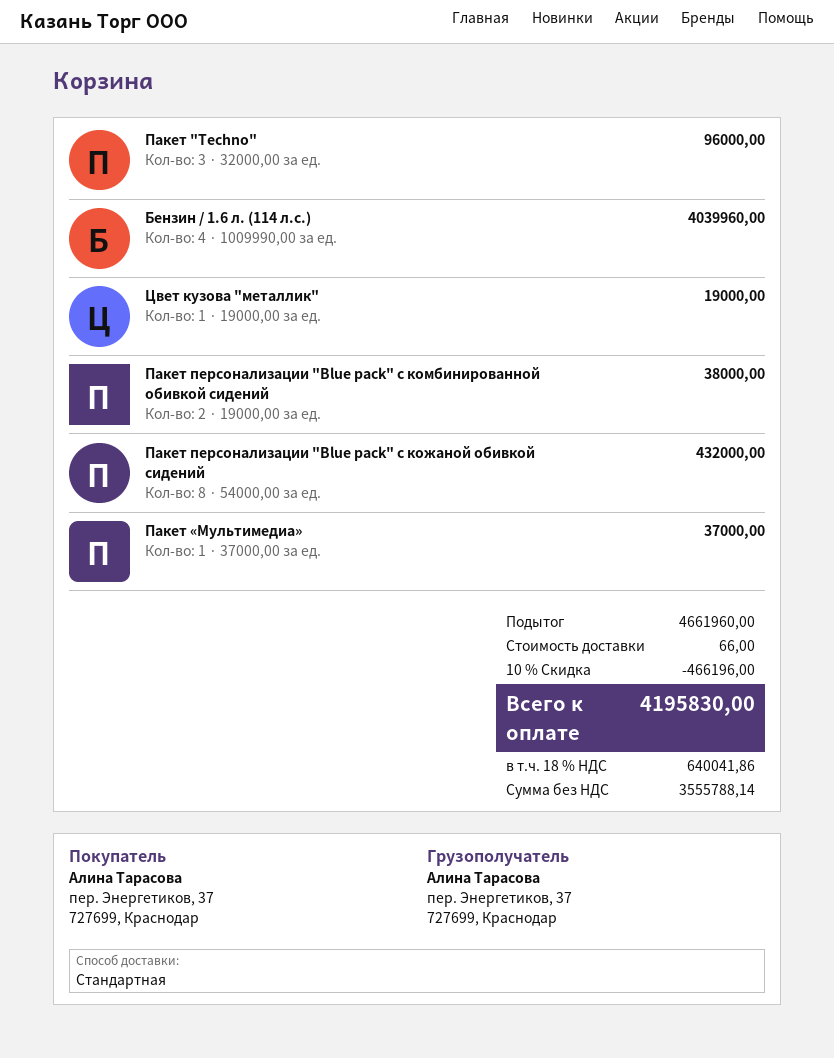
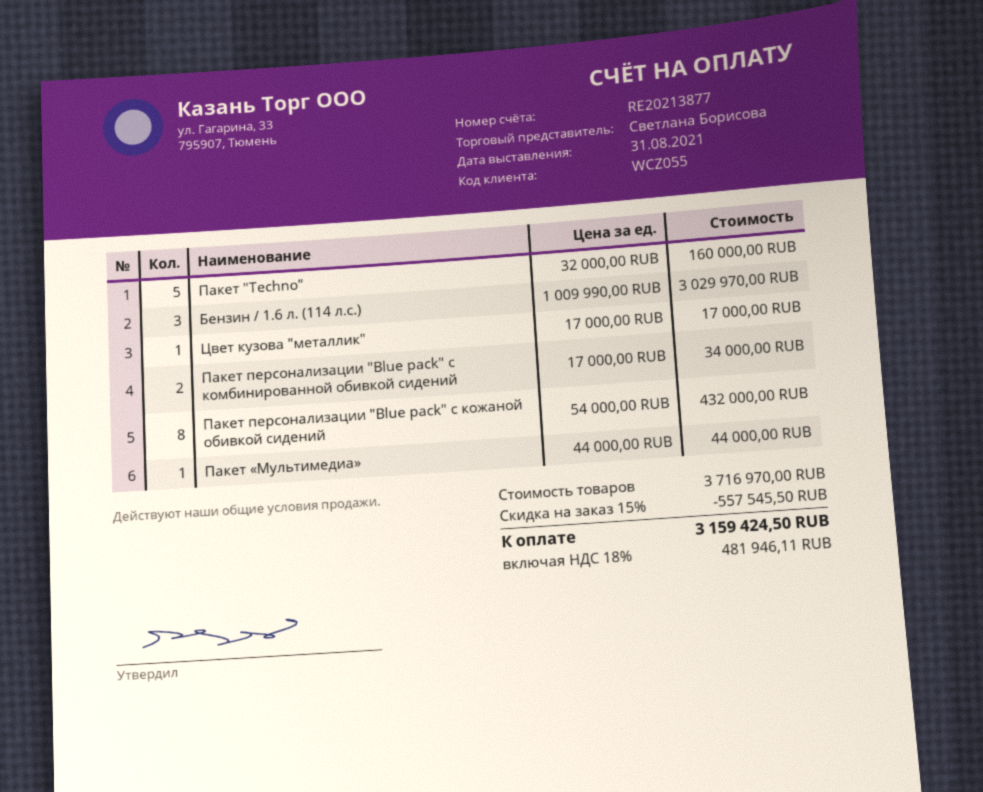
Пакет "Techno": 3 x 32000.00 = 96000.00 -> 5 x 32000.00 = 160000.00
Бензин / 1.6 л. (114 л.с.): 4 x 1009990.00 = 4039960.00 -> 3 x 1009990.00 = 3029970.00
Цвет кузова "металлик": 1 x 19000.00 = 19000.00 -> 1 x 17000.00 = 17000.00
Пакет персонализации "Blue pack" с комбинированной обивкой сидений: 2 x 19000.00 = 38000.00 -> 2 x 17000.00 = 34000.00
Пакет «Мультимедиа»: 1 x 37000.00 = 37000.00 -> 1 x 44000.00 = 44000.00
subtotal: 4661960.00 -> 3716970.00
discount: 10% = 466196.00 -> 15% = 557545.50
shipping: 66.00 -> none
tax: 18% = 640041.86 -> 18% = 481946.11
total: 4195830.00 -> 3159424.50

